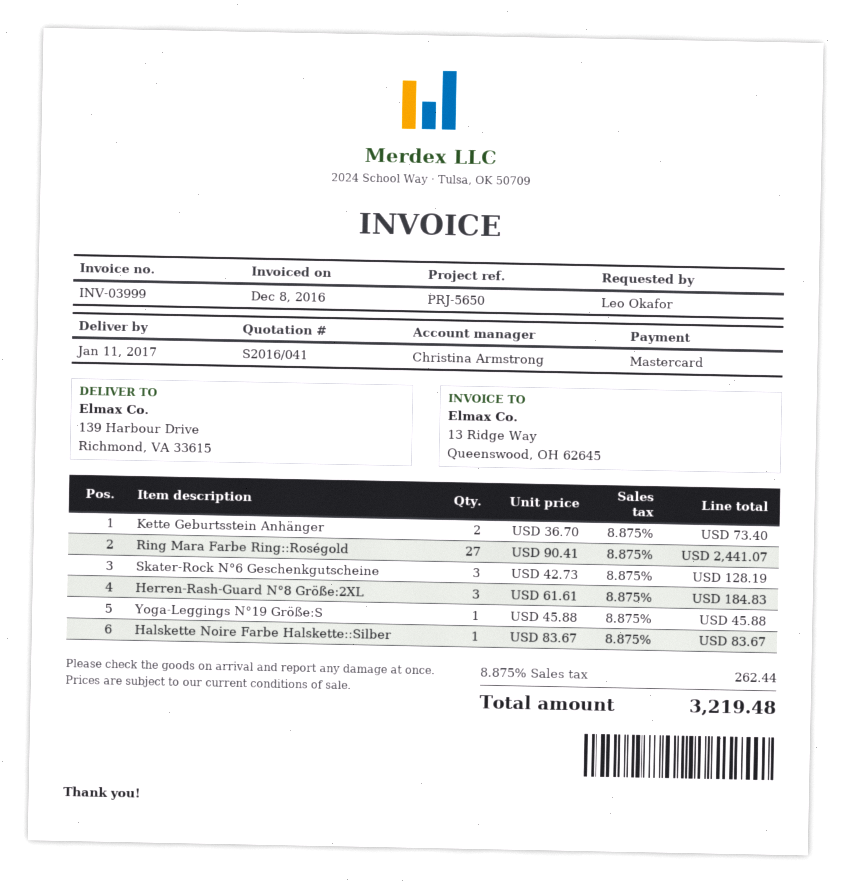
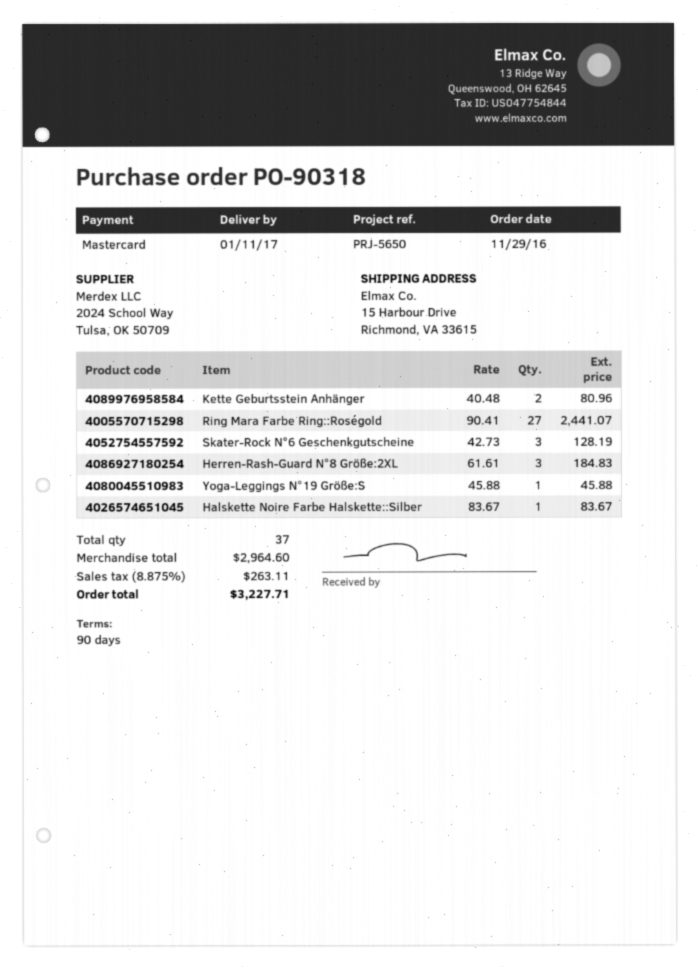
ship to: 139 Harbour Drive, Richmond, VA 33615 -> 15 Harbour Drive, Richmond, VA 33615
Kette Geburtsstein Anhänger: 2 x 36.70 = 73.40 -> 2 x 40.48 = 80.96
tax: 8.875% = 262.44 -> 8.875% = 263.11
total: 3219.48 -> 3227.71

